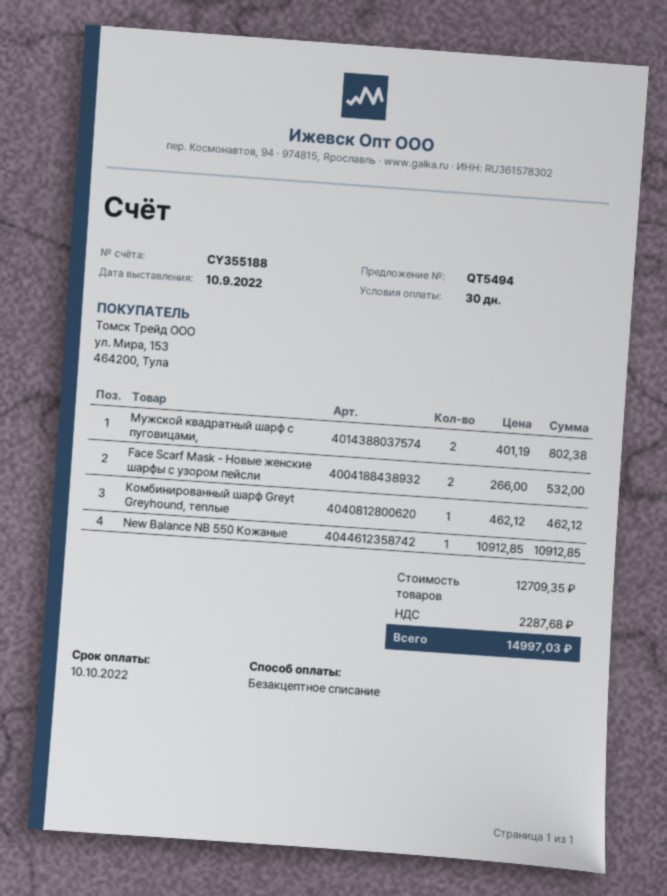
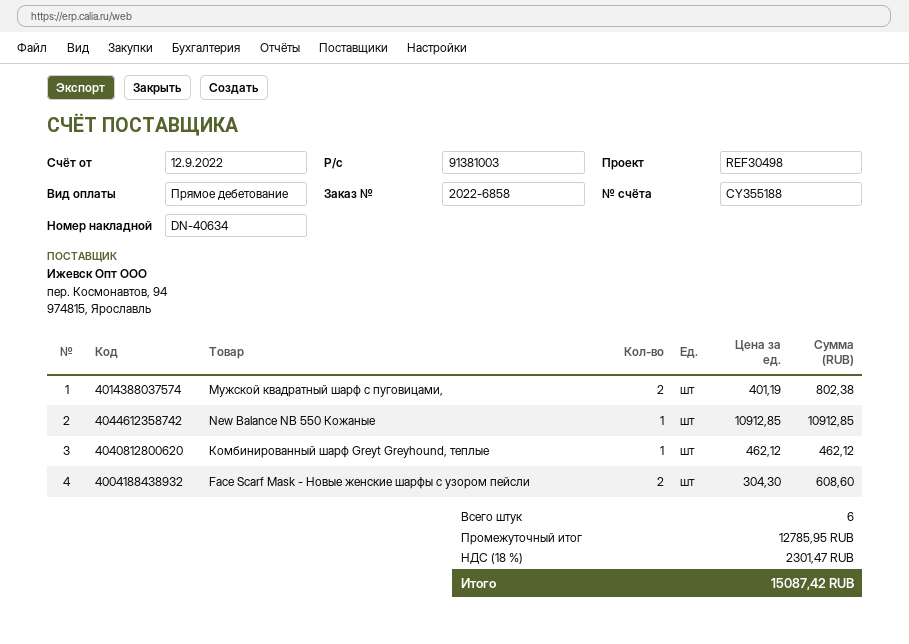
invoice date: 2022-09-10 -> 2022-09-12
Face Scarf Mask - Новые женские шарфы с узором пейсли: 2 x 266.00 = 532.00 -> 2 x 304.30 = 608.60
subtotal: 12709.35 -> 12785.95
tax: 2287.68 -> 2301.47
total: 14997.03 -> 15087.42

